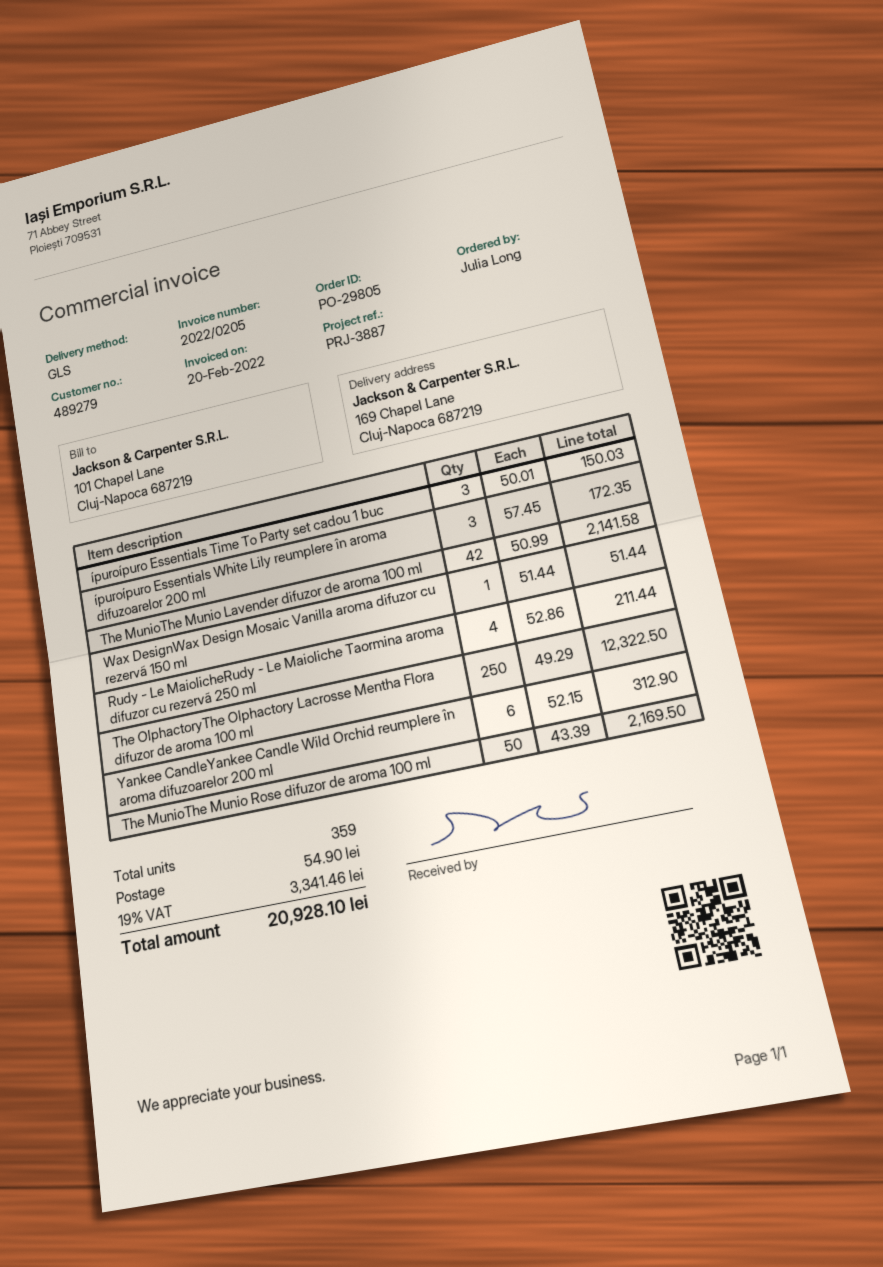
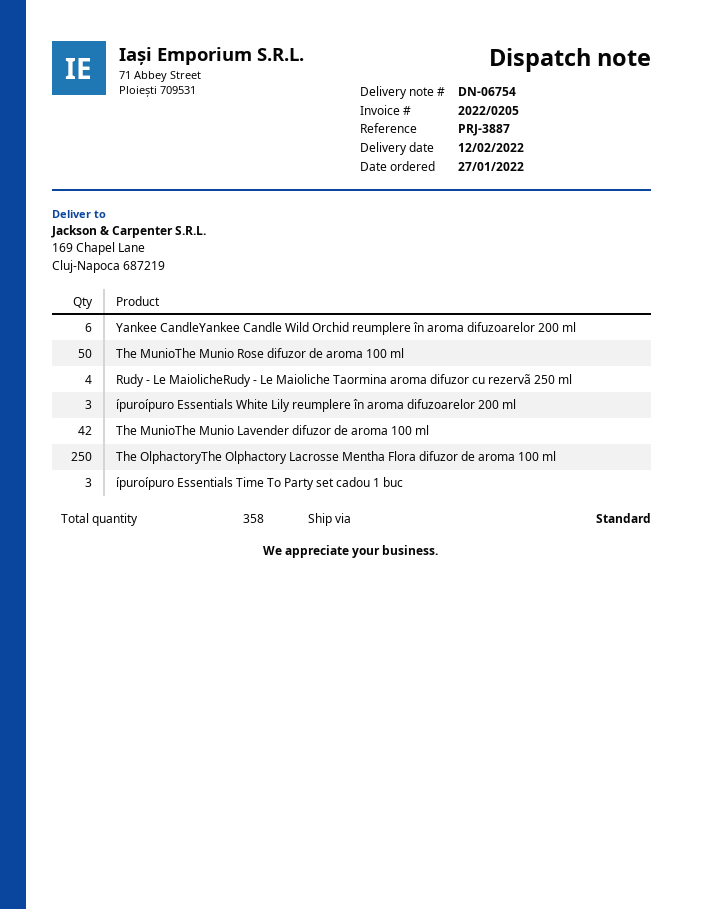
shipping method: GLS -> standard
Wax DesignWax Design Mosaic Vanilla aroma difuzor cu rezervã 150 ml: 1 -> none
total quantity: 359 -> 358

